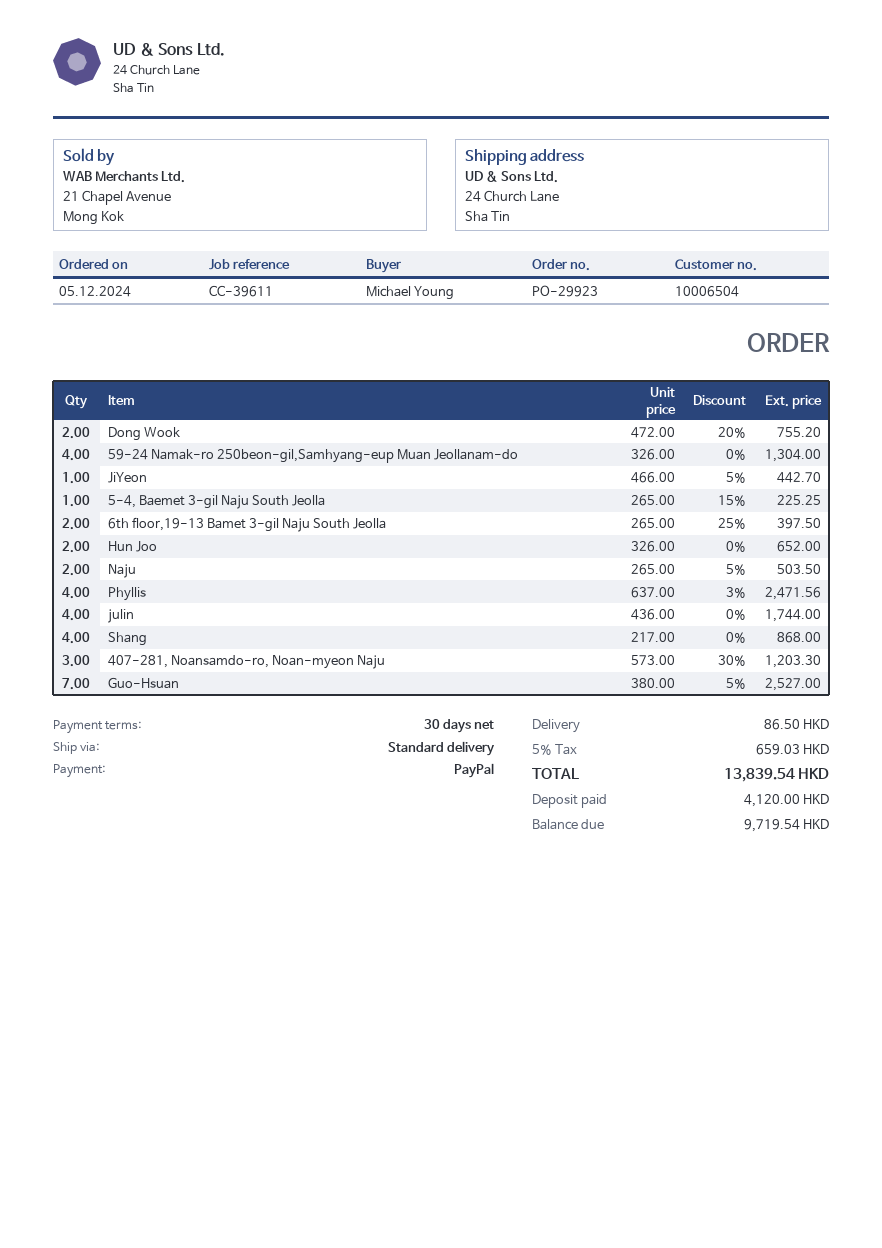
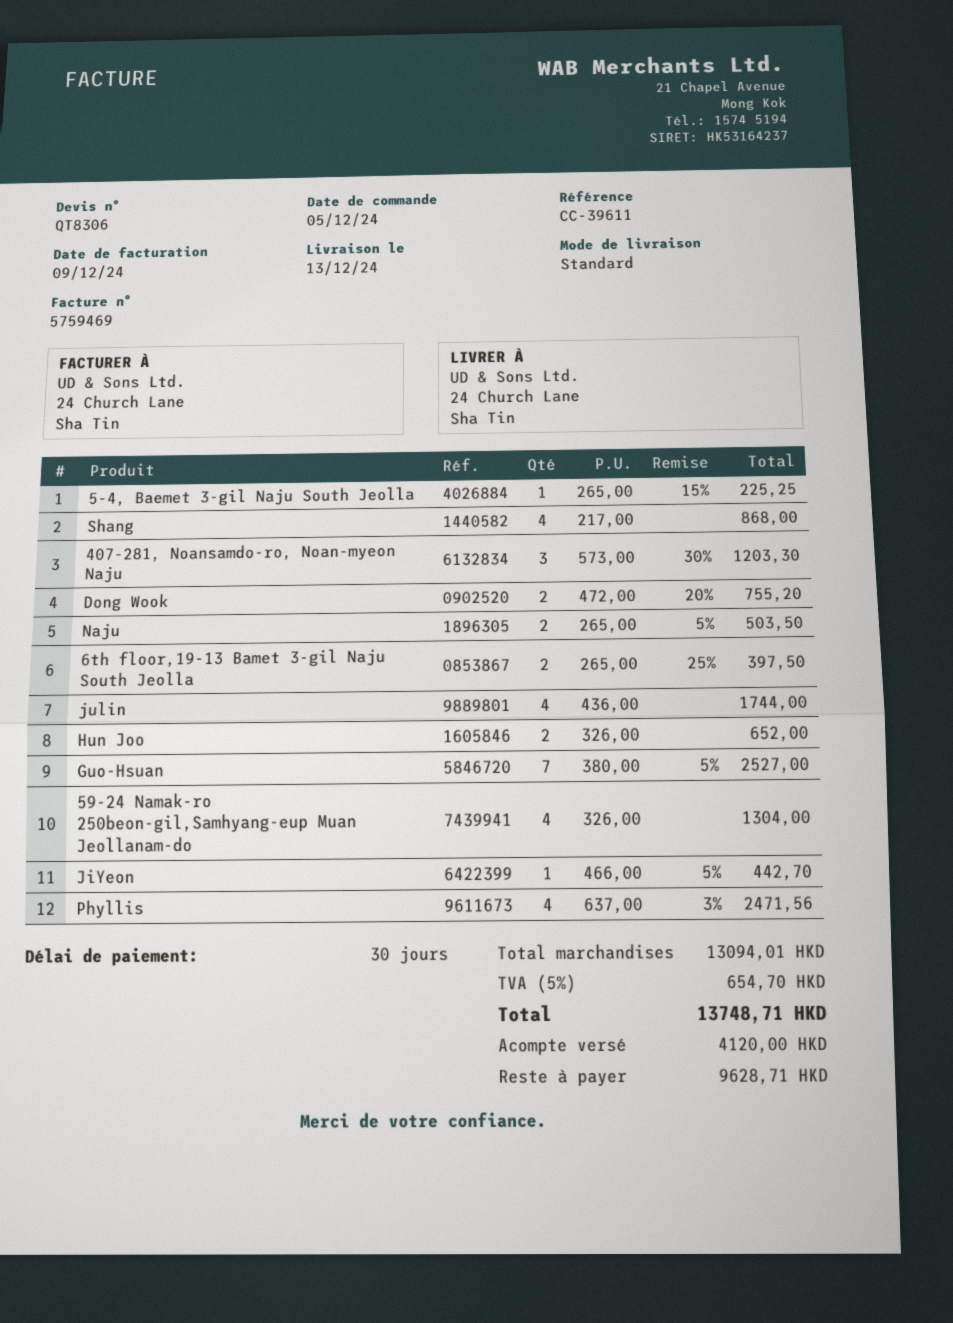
shipping: 86.50 -> none
tax: 5% = 659.03 -> 5% = 654.70
total: 13839.54 -> 13748.71
balance: 9719.54 -> 9628.71

